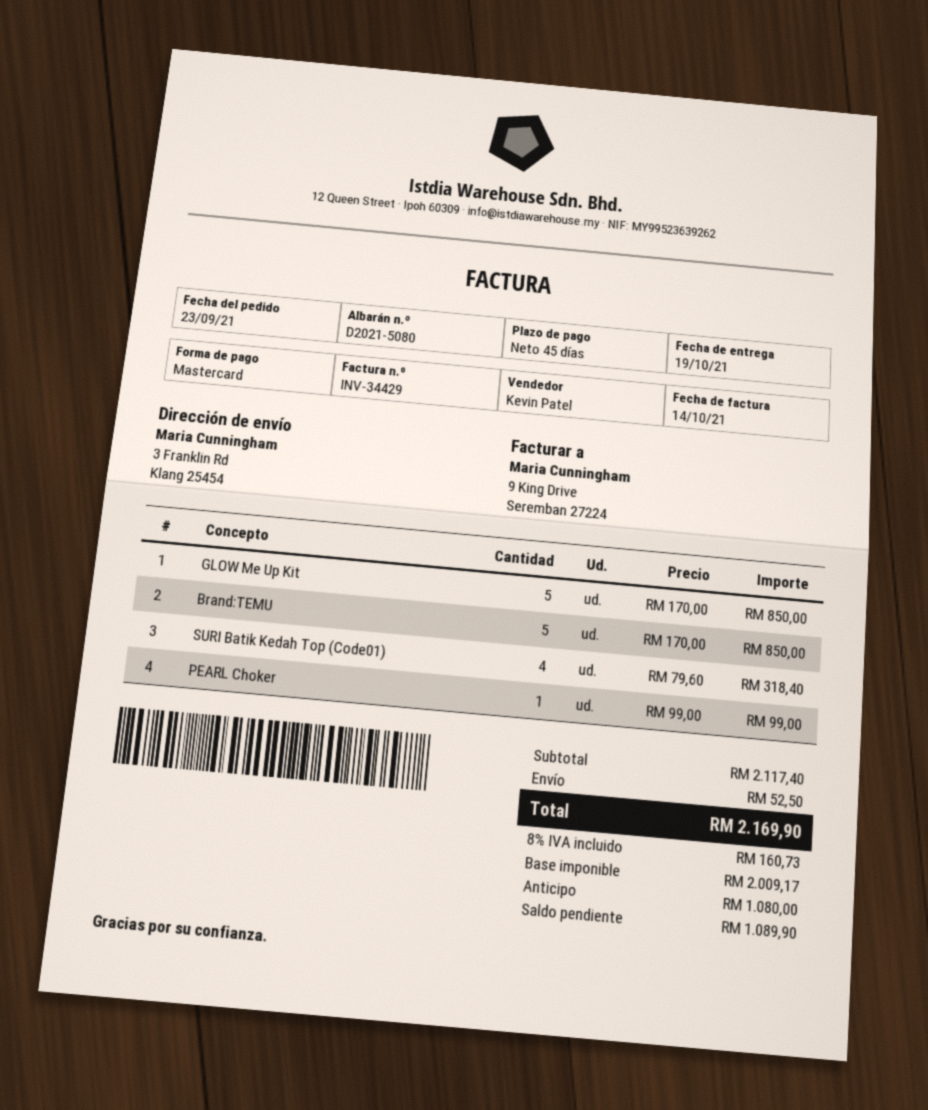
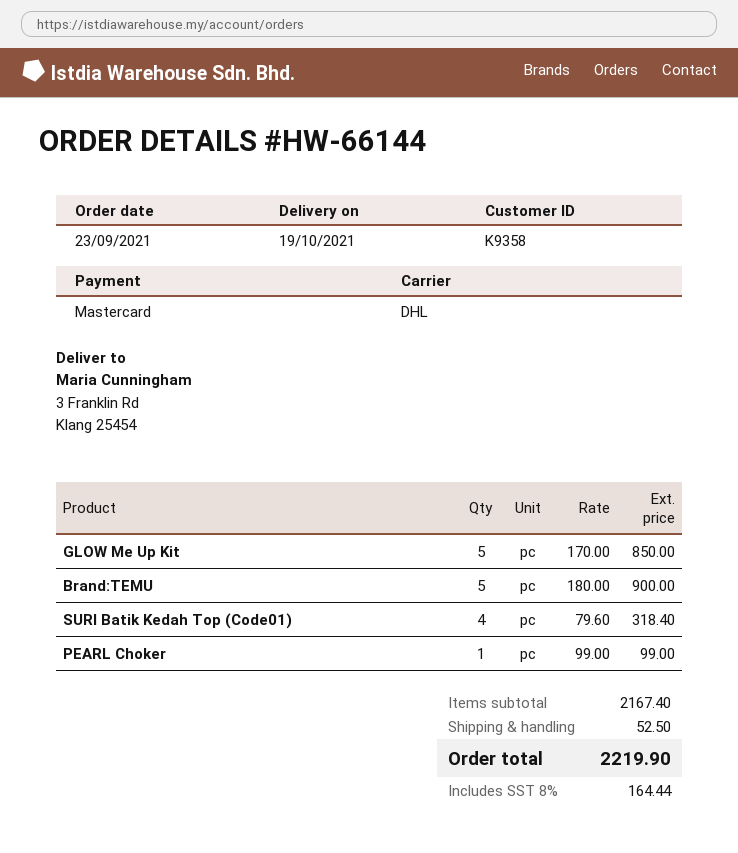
Brand:TEMU: 5 x 170.00 = 850.00 -> 5 x 180.00 = 900.00
subtotal: 2117.40 -> 2167.40
tax: 8% = 160.73 -> 8% = 164.44
total: 2169.90 -> 2219.90

